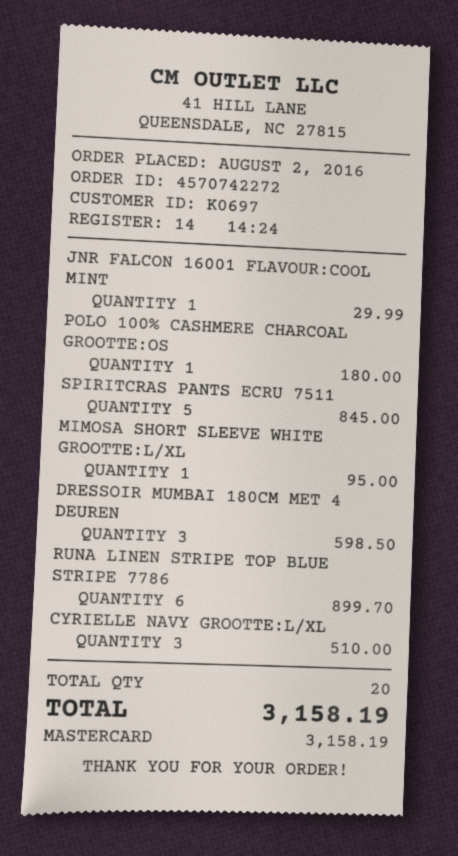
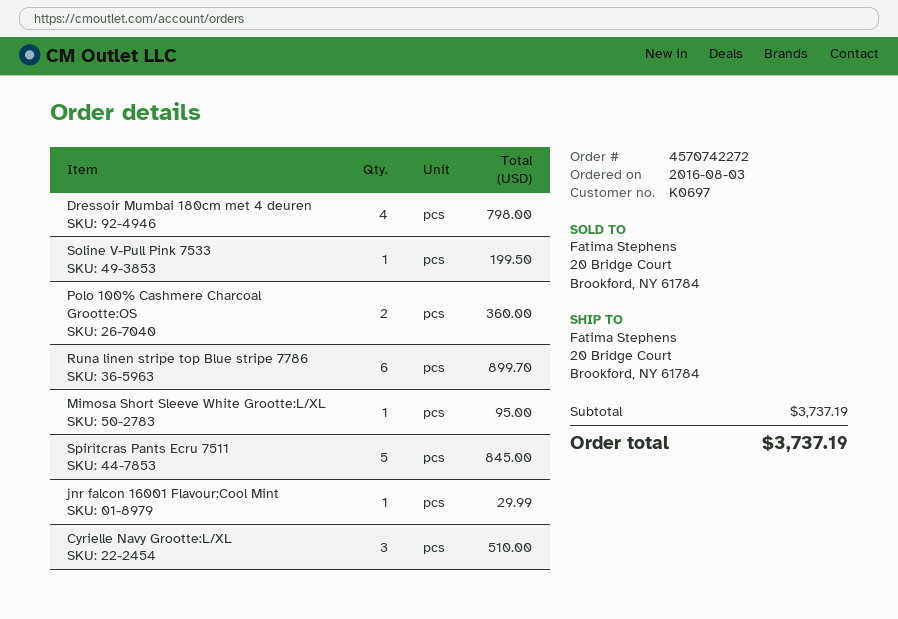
order date: 2016-08-02 -> 2016-08-03
POLO 100% CASHMERE CHARCOAL GROOTTE:OS: 1 for 180.00 -> 2 for 360.00
DRESSOIR MUMBAI 180CM MET 4 DEUREN: 3 for 598.50 -> 4 for 798.00
Soline V-Pull Pink 7533: none -> 1 for 199.50
total: 3158.19 -> 3737.19

